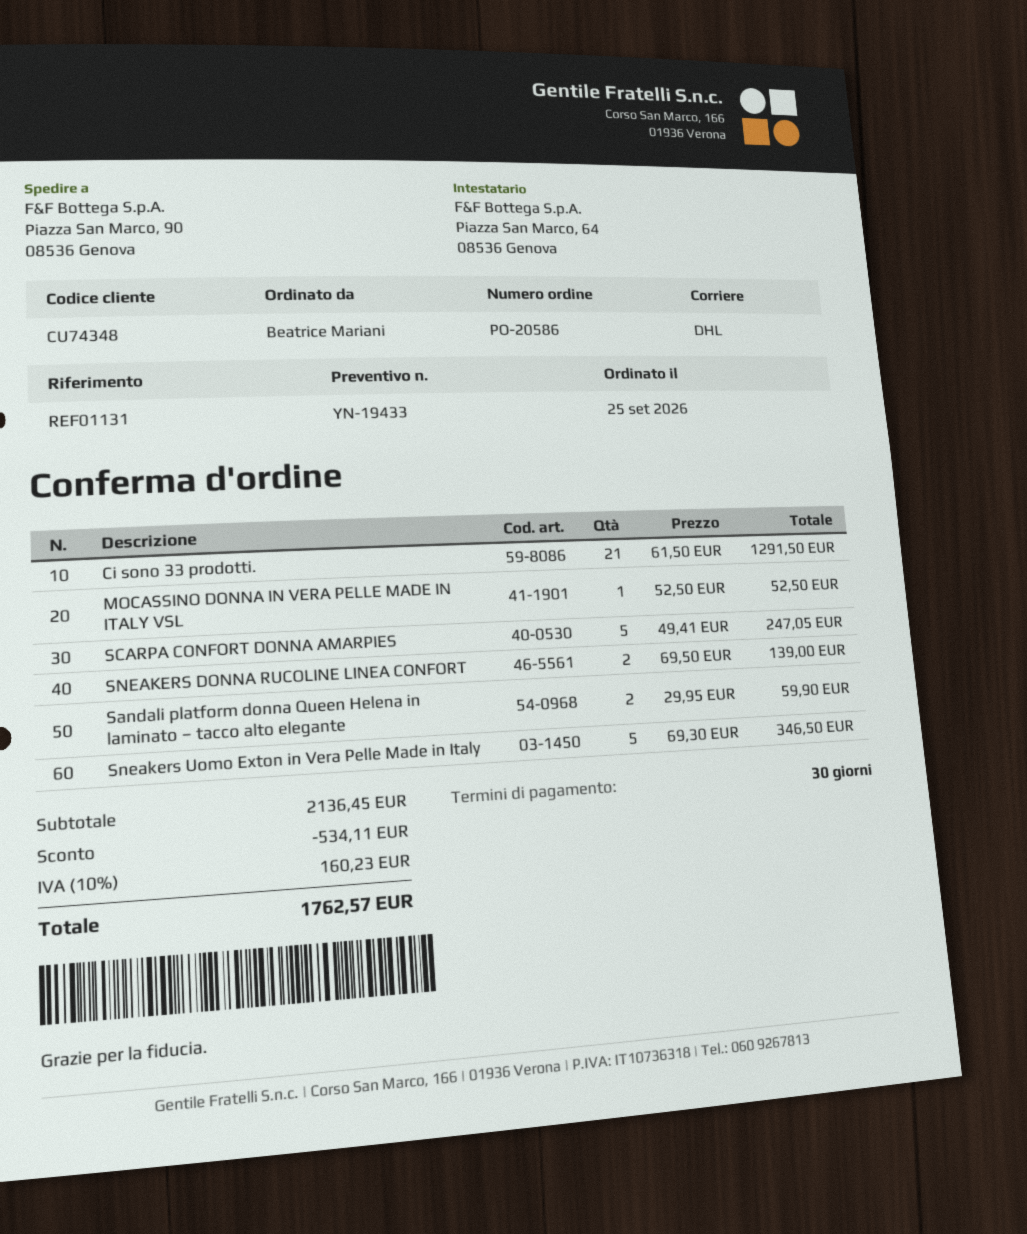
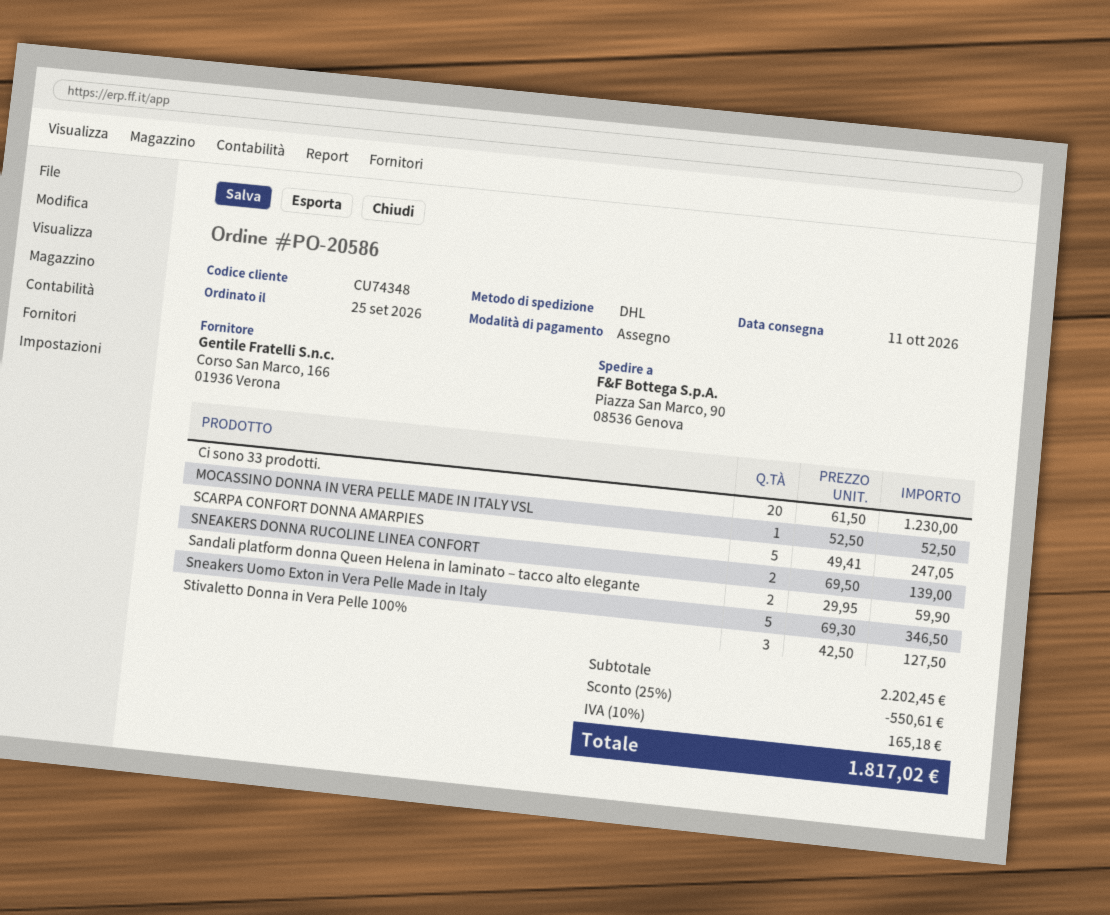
Ci sono 33 prodotti.: 21 x 61.50 = 1291.50 -> 20 x 61.50 = 1230.00
Stivaletto Donna in Vera Pelle 100%: none -> 3 x 42.50 = 127.50
subtotal: 2136.45 -> 2202.45
discount: 534.11 -> 550.61
tax: 10% = 160.23 -> 10% = 165.18
total: 1762.57 -> 1817.02

